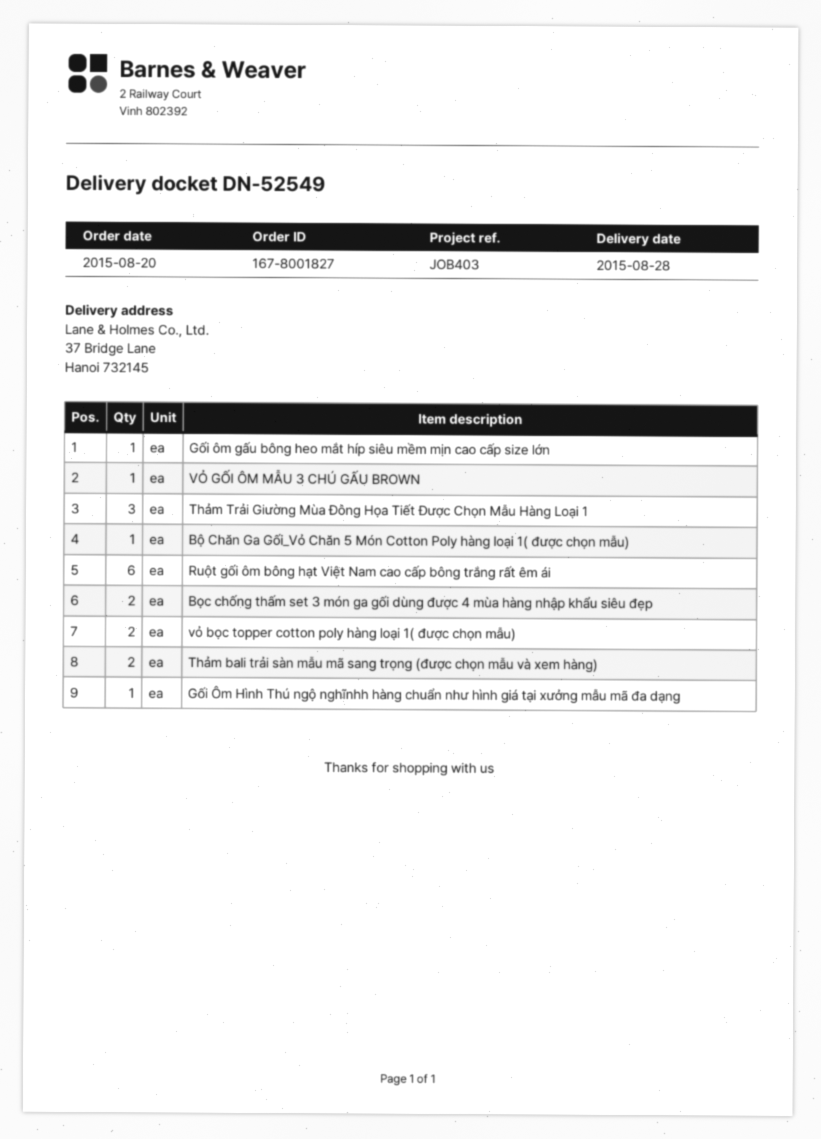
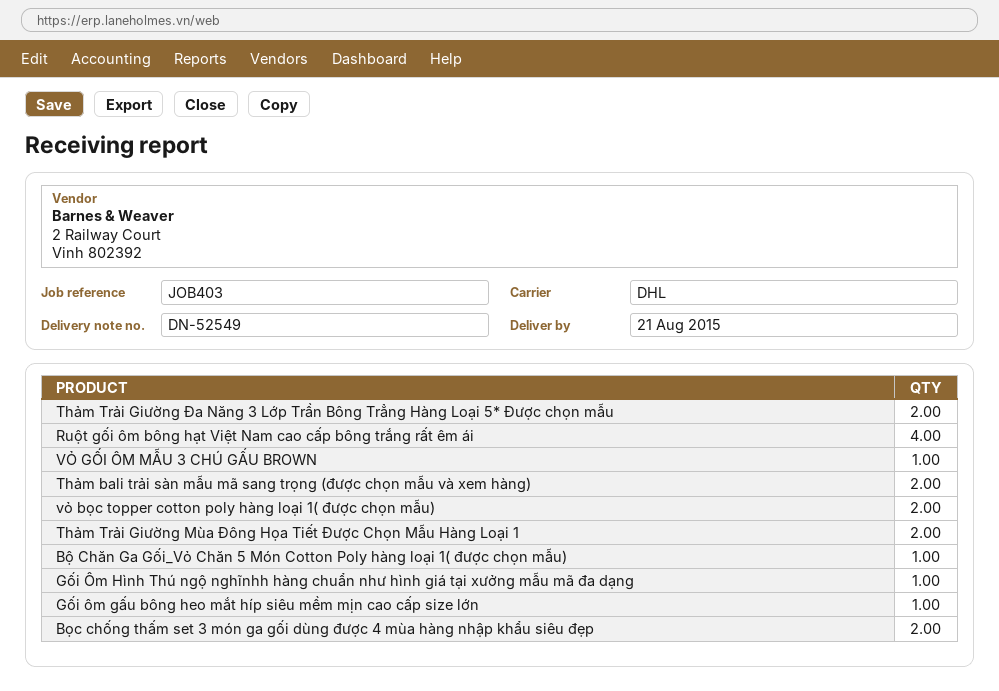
delivery date: 2015-08-28 -> 2015-08-21
Thảm Trải Giường Mùa Đông Họa Tiết Được Chọn Mẫu Hàng Loại 1: 3 -> 2
Ruột gối ôm bông hạt Việt Nam cao cấp bông trắng rất êm ái: 6 -> 4
Thảm Trải Giường Đa Năng 3 Lớp Trần Bông Trẳng Hàng Loại 5* Được chọn mẫu: none -> 2

